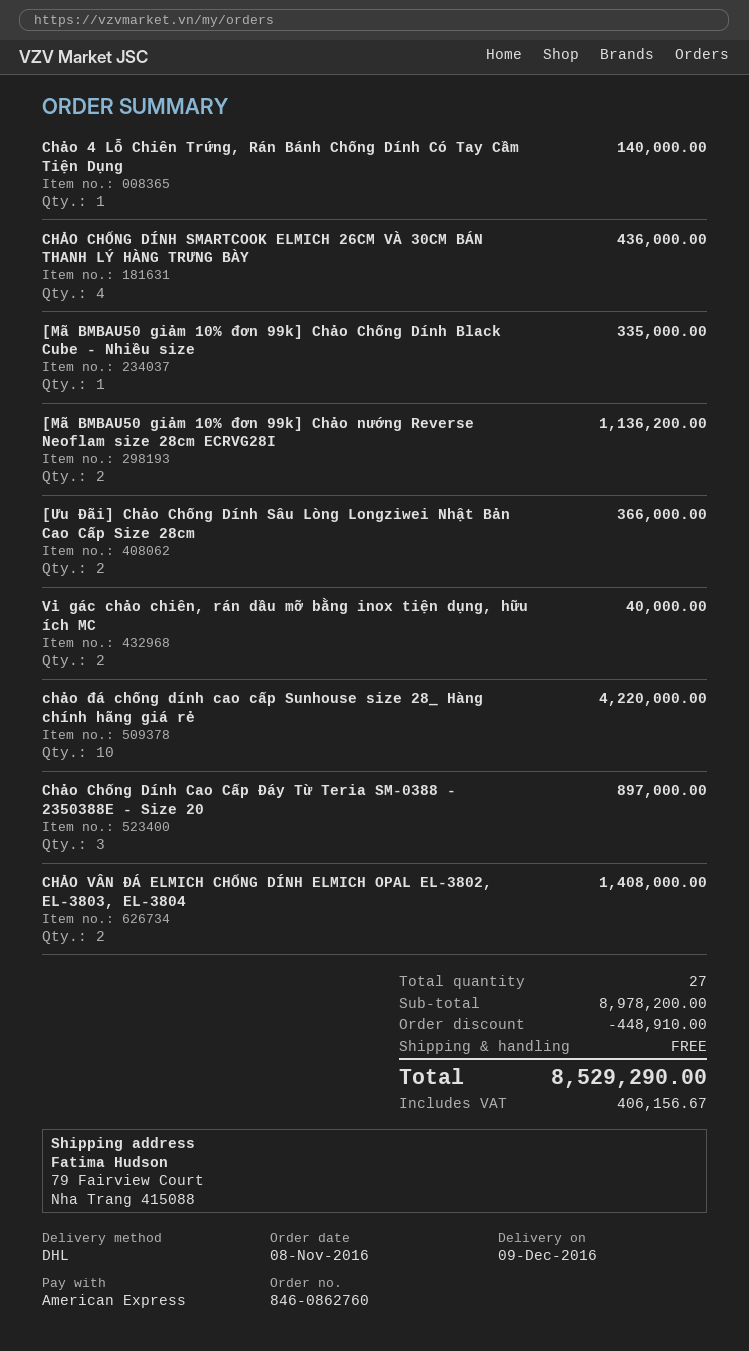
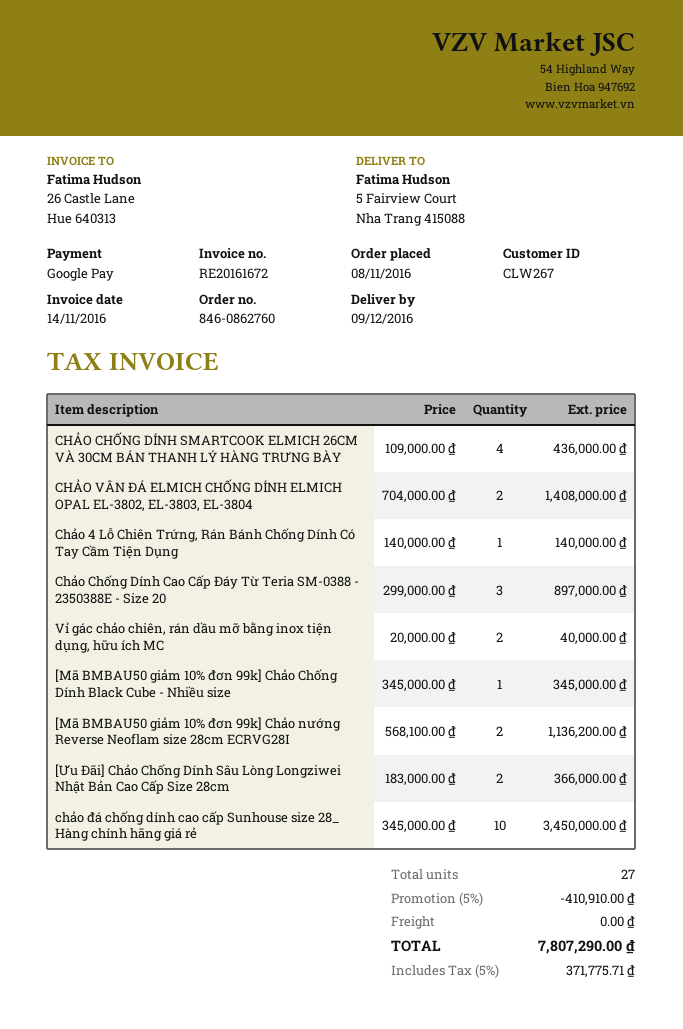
payment method: American Express -> Google Pay
ship to: 79 Fairview Court, Nha Trang 415088 -> 5 Fairview Court, Nha Trang 415088
[Mã BMBAU50 giảm 10% đơn 99k] Chảo Chống Dính Black Cube - Nhiều size: 1 for 335000.00 -> 1 for 345000.00
chảo đá chống dính cao cấp Sunhouse size 28_ Hàng chính hãng giá rẻ: 10 for 4220000.00 -> 10 for 3450000.00
discount: 448910.00 -> 410910.00
tax: 406156.67 -> 371775.71
total: 8529290.00 -> 7807290.00

